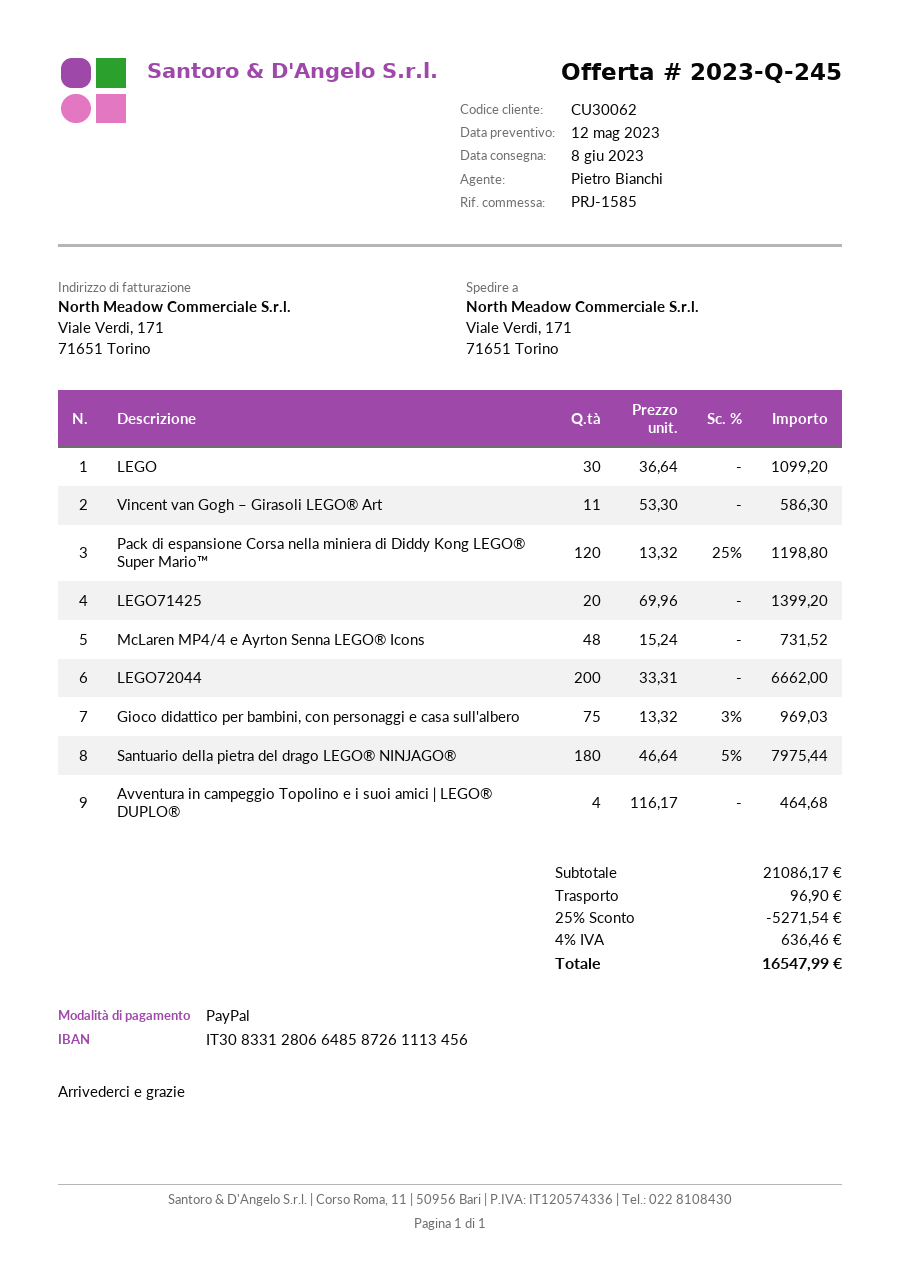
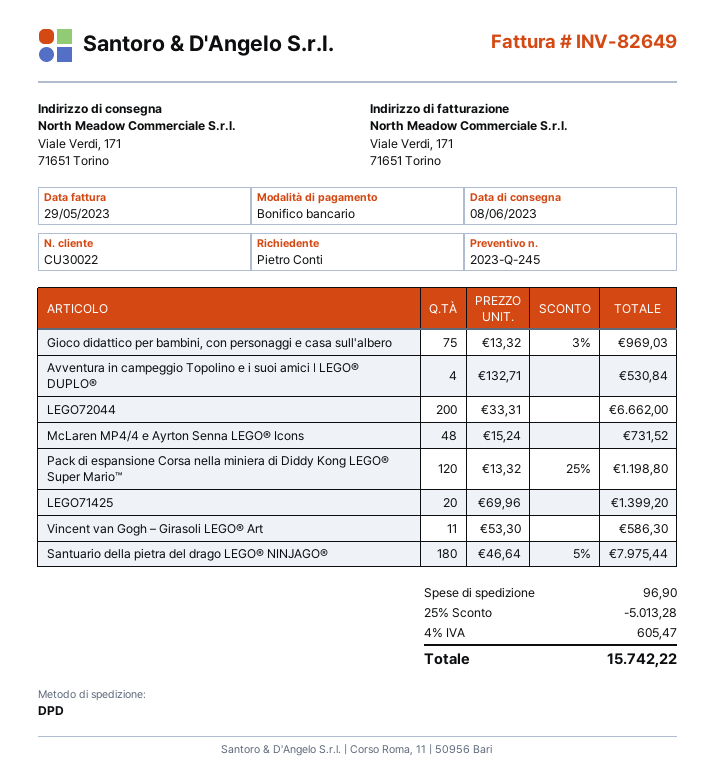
customer number: CU30062 -> CU30022
payment method: PayPal -> bank transfer
LEGO: 30 x 36.64 = 1099.20 -> none
Avventura in campeggio Topolino e i suoi amici ǀ LEGO® DUPLO®: 4 x 116.17 = 464.68 -> 4 x 132.71 = 530.84
discount: 25% = 5271.54 -> 25% = 5013.28
tax: 4% = 636.46 -> 4% = 605.47
total: 16547.99 -> 15742.22

